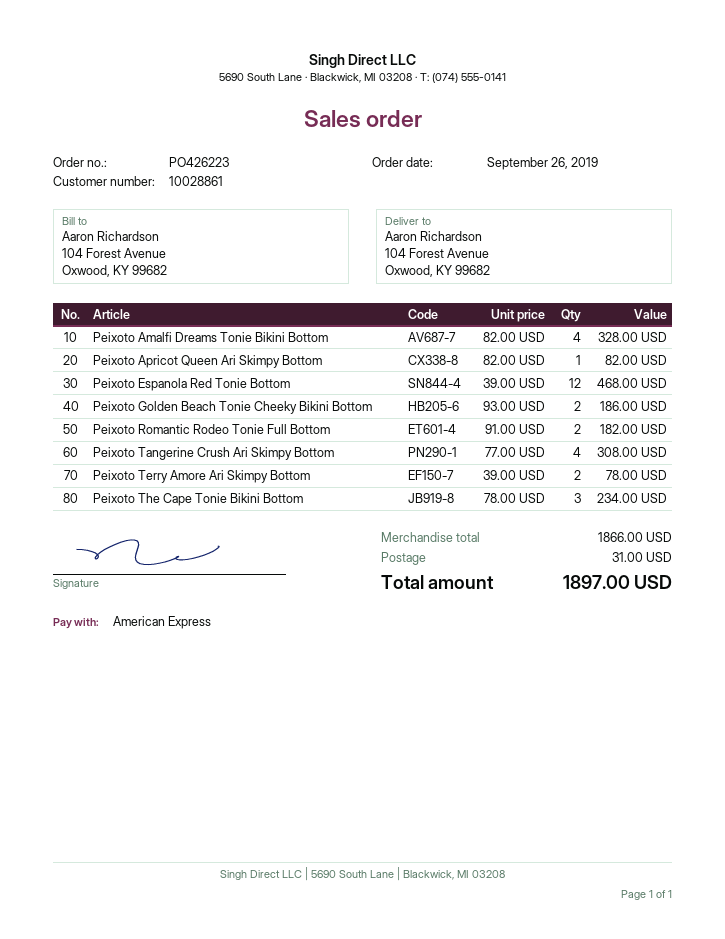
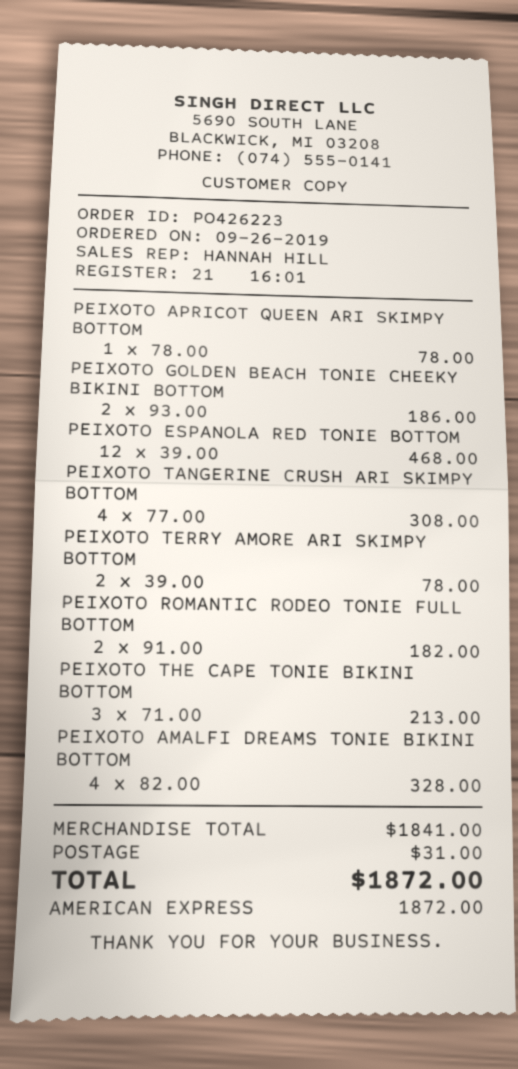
Peixoto Apricot Queen Ari Skimpy Bottom: 1 x 82.00 = 82.00 -> 1 x 78.00 = 78.00
Peixoto The Cape Tonie Bikini Bottom: 3 x 78.00 = 234.00 -> 3 x 71.00 = 213.00
subtotal: 1866.00 -> 1841.00
total: 1897.00 -> 1872.00

